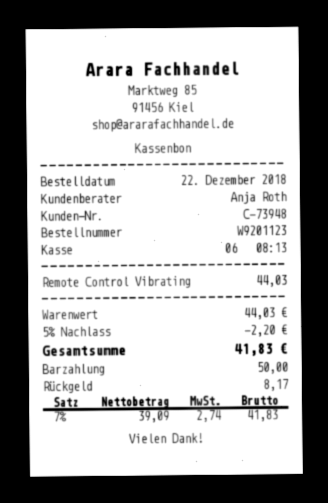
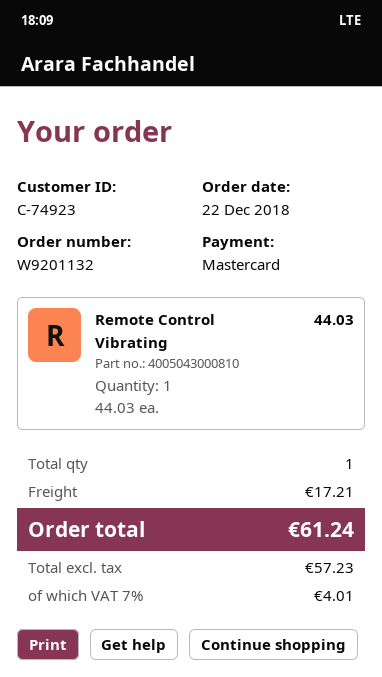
order number: W9201123 -> W9201132
customer number: C-73948 -> C-74923
payment method: cash -> Mastercard
discount: 5% = 2.20 -> none
shipping: none -> 17.21
net: 39.09 -> 57.23
tax: 7% = 2.74 -> 7% = 4.01
total: 41.83 -> 61.24

